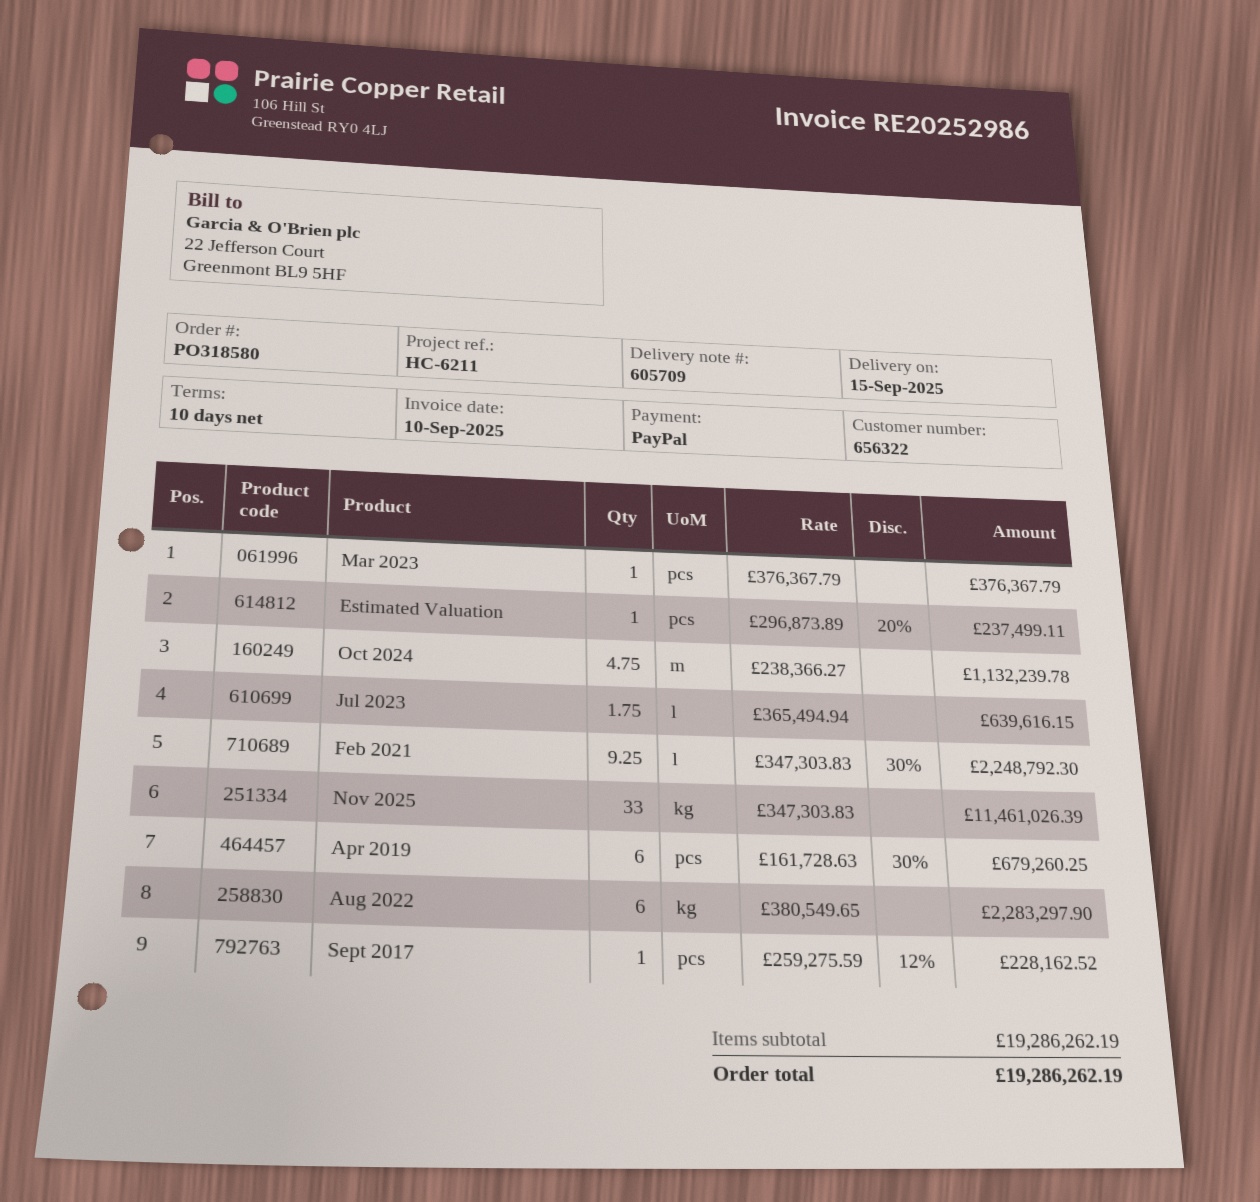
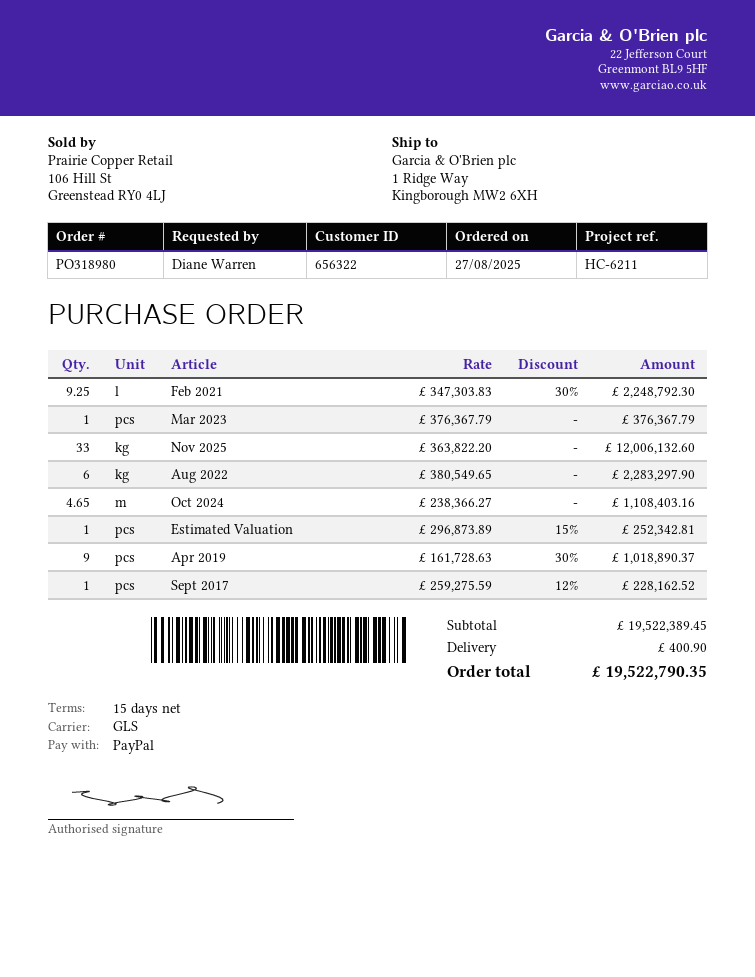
order number: PO318580 -> PO318980
payment terms: 10 days -> 15 days
Estimated Valuation: 1 x 296873.89 - 20% = 237499.11 -> 1 x 296873.89 - 15% = 252342.81
Oct 2024: 4.75 x 238366.27 = 1132239.78 -> 4.65 x 238366.27 = 1108403.16
Jul 2023: 1.75 x 365494.94 = 639616.15 -> none
Nov 2025: 33 x 347303.83 = 11461026.39 -> 33 x 363822.20 = 12006132.60
Apr 2019: 6 x 161728.63 - 30% = 679260.25 -> 9 x 161728.63 - 30% = 1018890.37
subtotal: 19286262.19 -> 19522389.45
shipping: none -> 400.90
total: 19286262.19 -> 19522790.35

